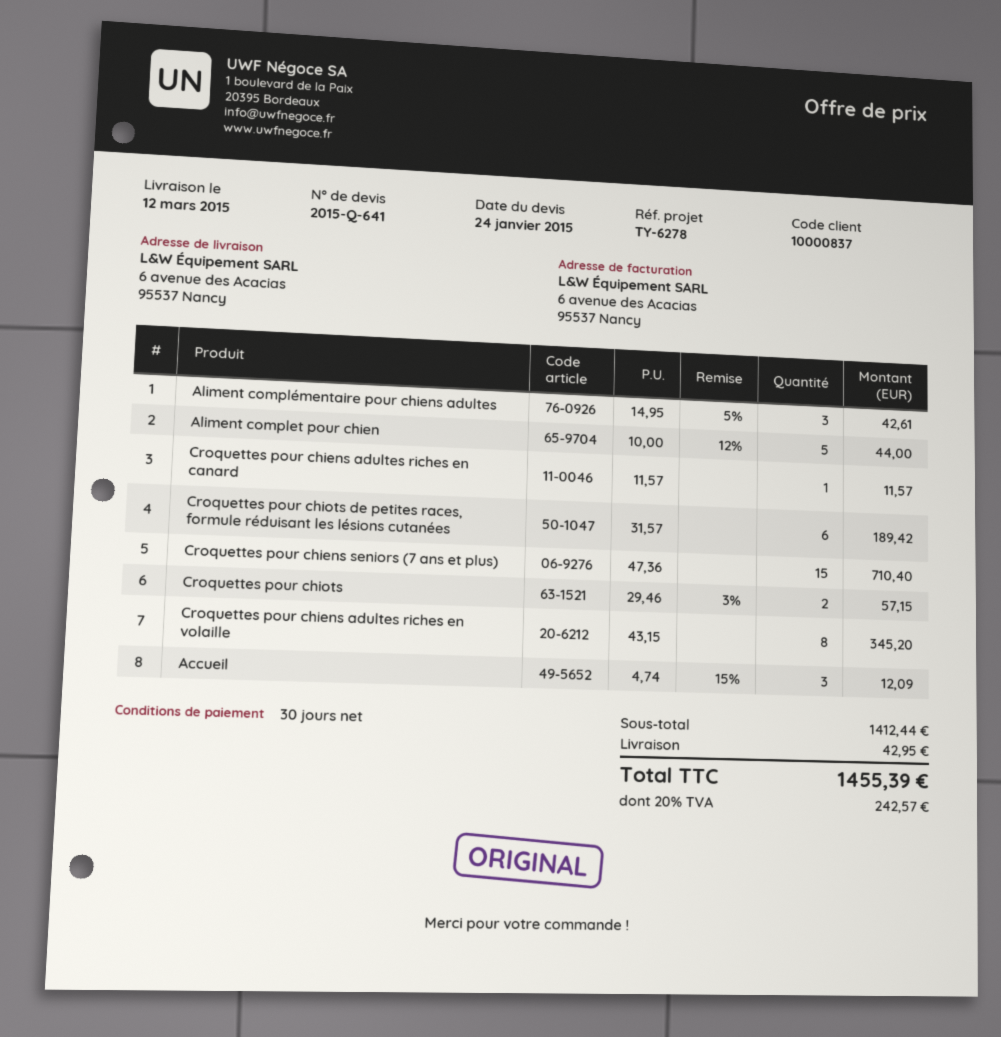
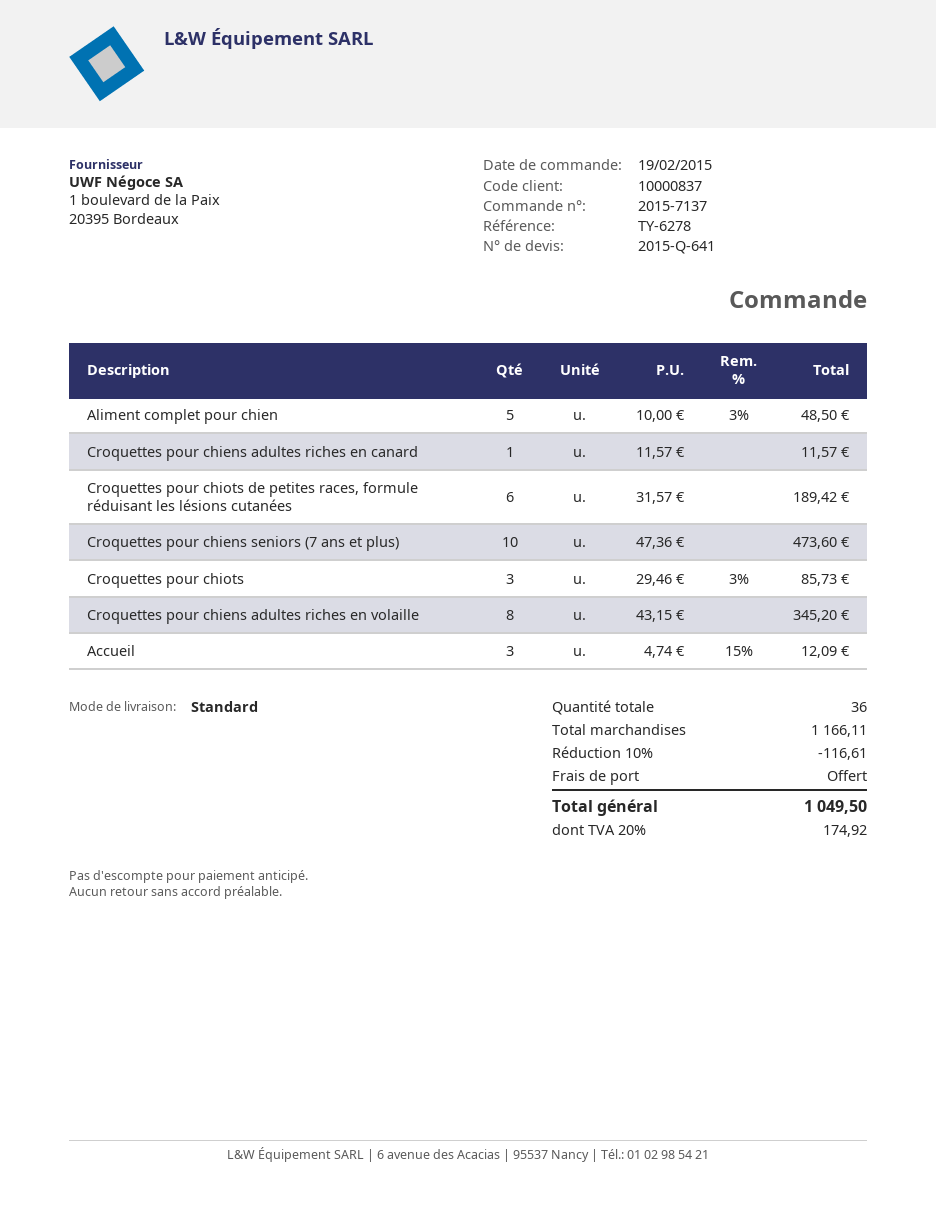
Aliment complémentaire pour chiens adultes: 3 x 14.95 - 5% = 42.61 -> none
Aliment complet pour chien: 5 x 10.00 - 12% = 44.00 -> 5 x 10.00 - 3% = 48.50
Croquettes pour chiens seniors (7 ans et plus): 15 x 47.36 = 710.40 -> 10 x 47.36 = 473.60
Croquettes pour chiots: 2 x 29.46 - 3% = 57.15 -> 3 x 29.46 - 3% = 85.73
subtotal: 1412.44 -> 1166.11
discount: none -> 10% = 116.61
shipping: 42.95 -> 0.00
tax: 20% = 242.57 -> 20% = 174.92
total: 1455.39 -> 1049.50

